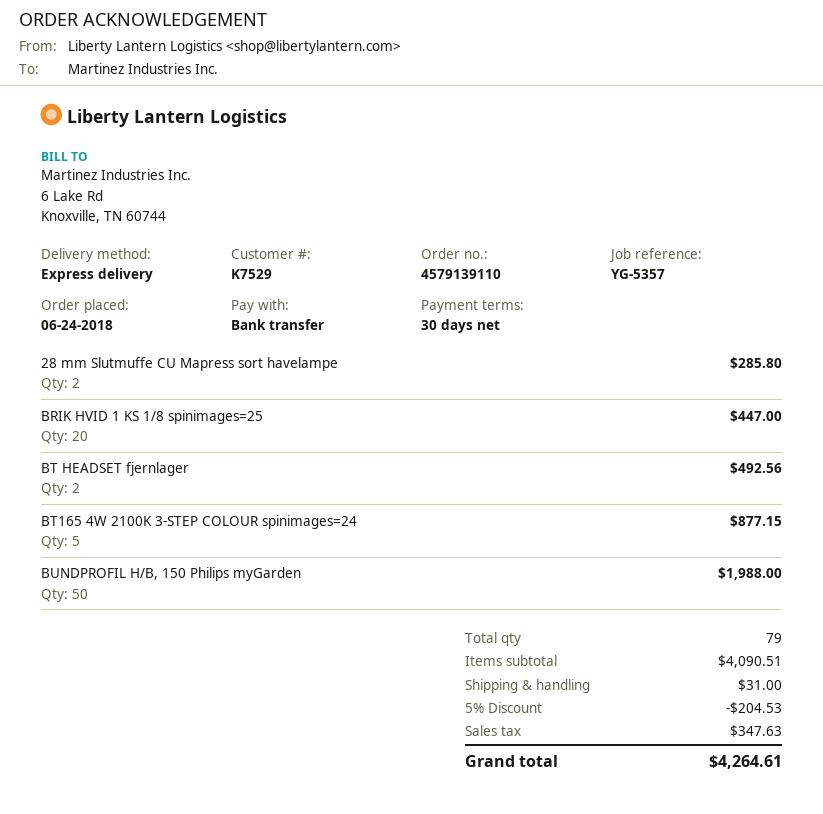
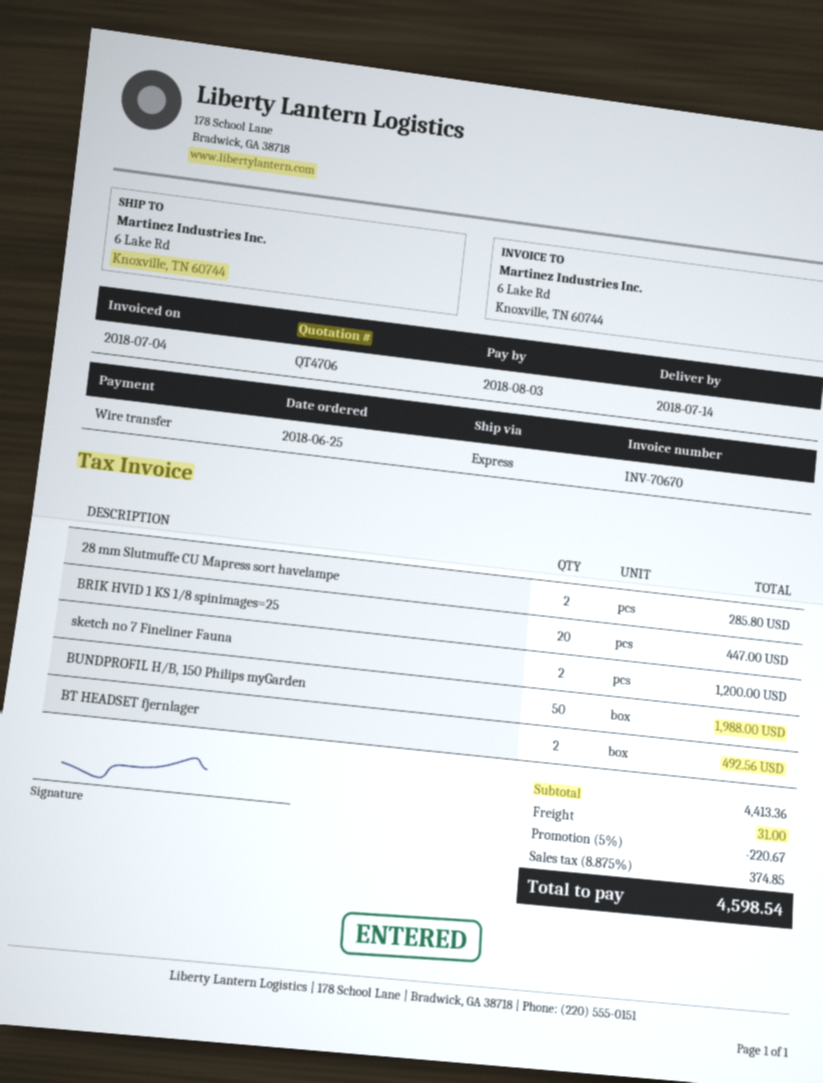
order date: 2018-06-24 -> 2018-06-25
BT165 4W 2100K 3-STEP COLOUR spinimages=24: 5 for 877.15 -> none
sketch no 7 Fineliner Fauna: none -> 2 for 1200.00
subtotal: 4090.51 -> 4413.36
discount: 5% = 204.53 -> 5% = 220.67
tax: 347.63 -> 374.85
total: 4264.61 -> 4598.54

